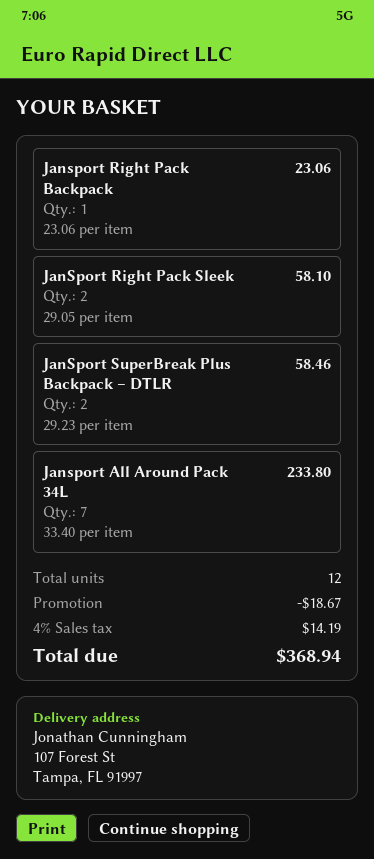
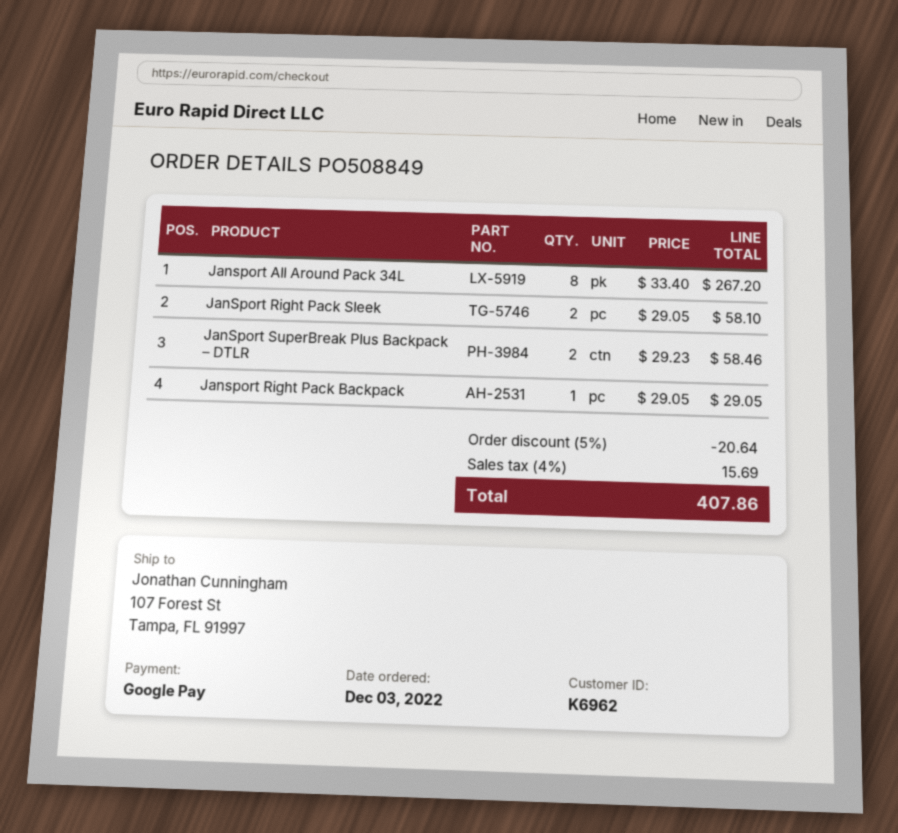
Jansport Right Pack Backpack: 1 x 23.06 = 23.06 -> 1 x 29.05 = 29.05
Jansport All Around Pack 34L: 7 x 33.40 = 233.80 -> 8 x 33.40 = 267.20
discount: 18.67 -> 20.64
tax: 4% = 14.19 -> 4% = 15.69
total: 368.94 -> 407.86

